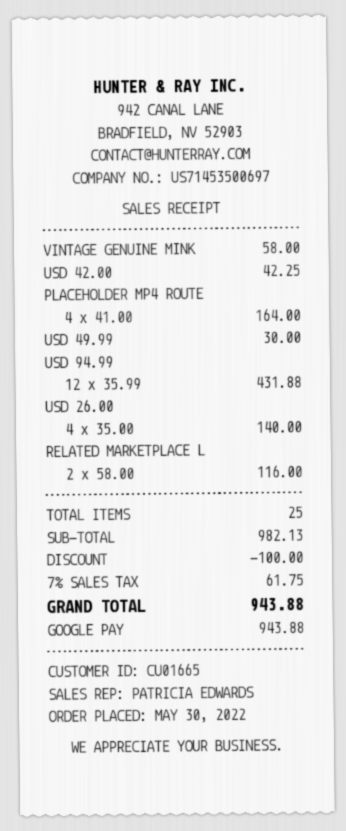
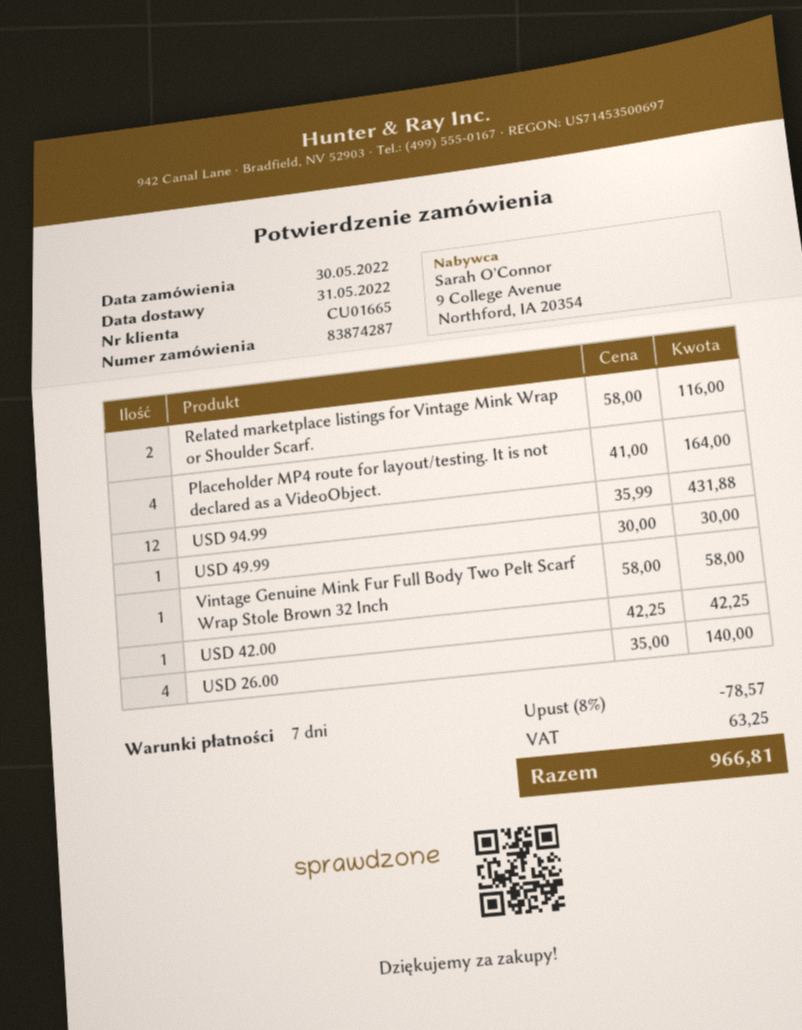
discount: 100.00 -> 78.57
tax: 61.75 -> 63.25
total: 943.88 -> 966.81

